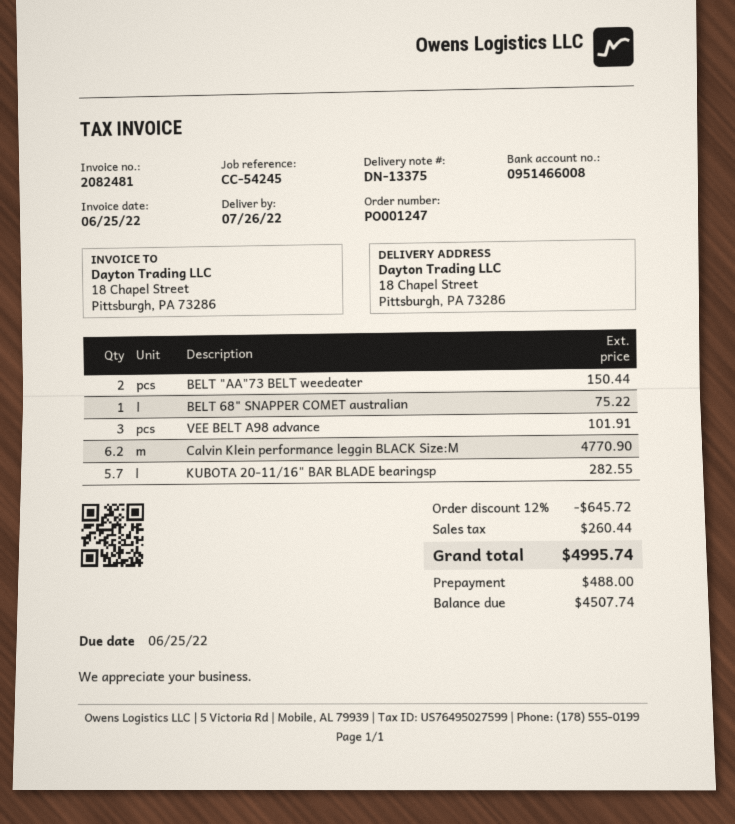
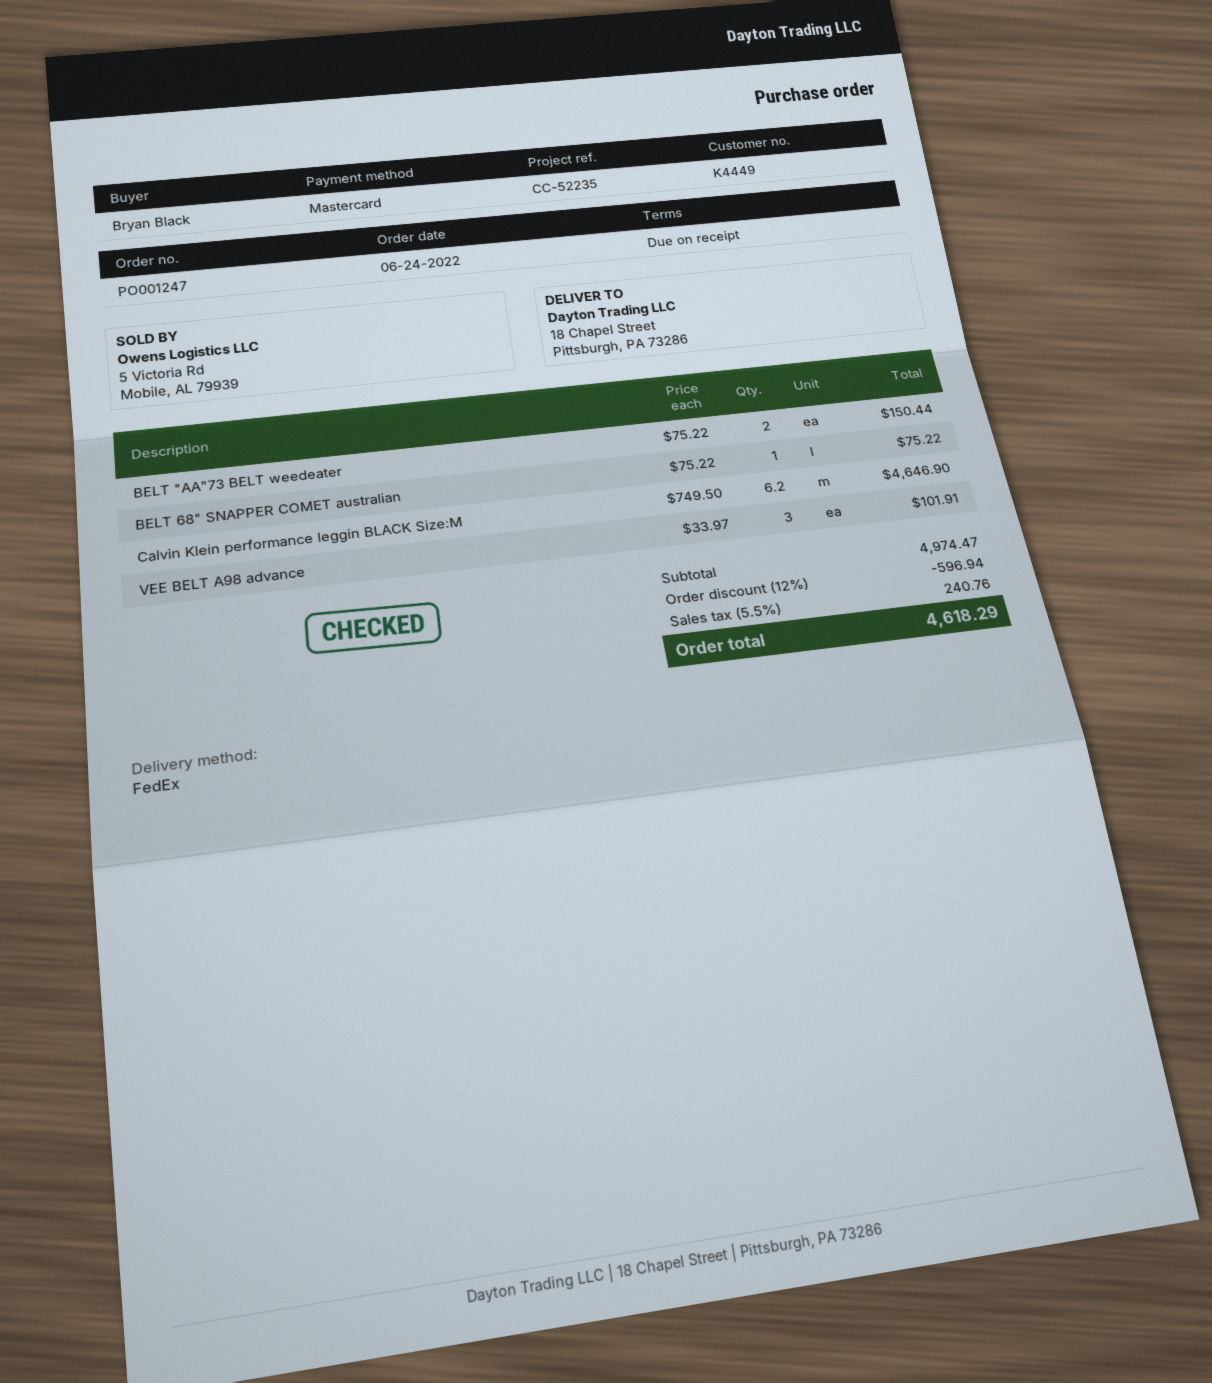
reference: CC-54245 -> CC-52235
Calvin Klein performance leggin BLACK Size:M: 6.2 for 4770.90 -> 6.2 for 4646.90
KUBOTA 20-11/16" BAR BLADE bearingsp: 5.7 for 282.55 -> none
discount: 12% = 645.72 -> 12% = 596.94
tax: 260.44 -> 240.76
total: 4995.74 -> 4618.29

